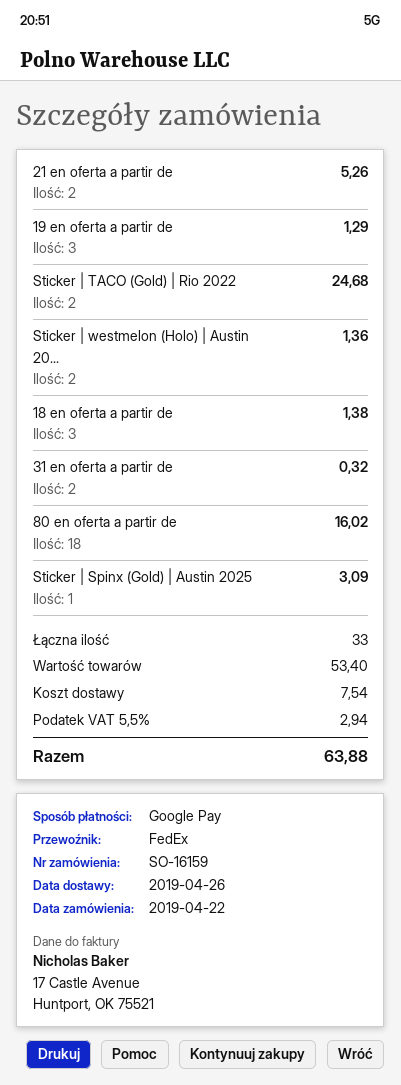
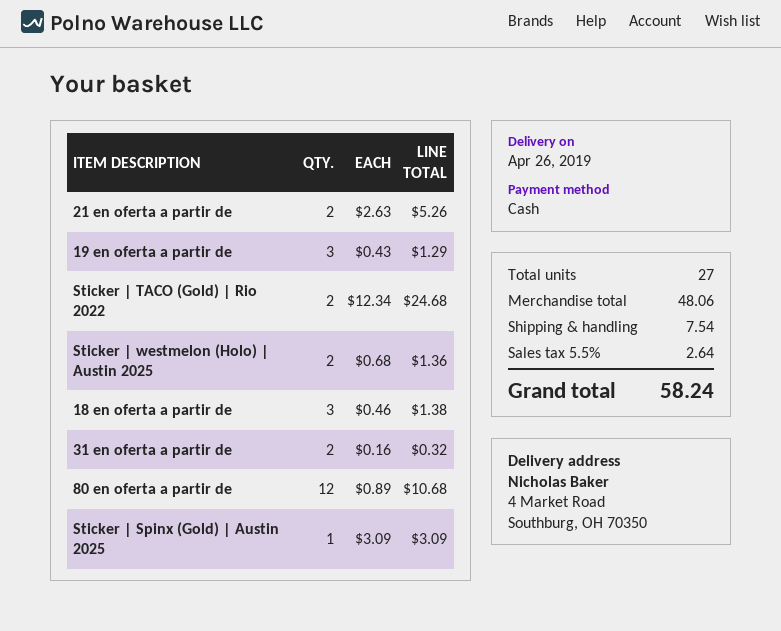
payment method: Google Pay -> cash
80 en oferta a partir de: 18 for 16.02 -> 12 for 10.68
total quantity: 33 -> 27
subtotal: 53.40 -> 48.06
tax: 5.5% = 2.94 -> 5.5% = 2.64
total: 63.88 -> 58.24

